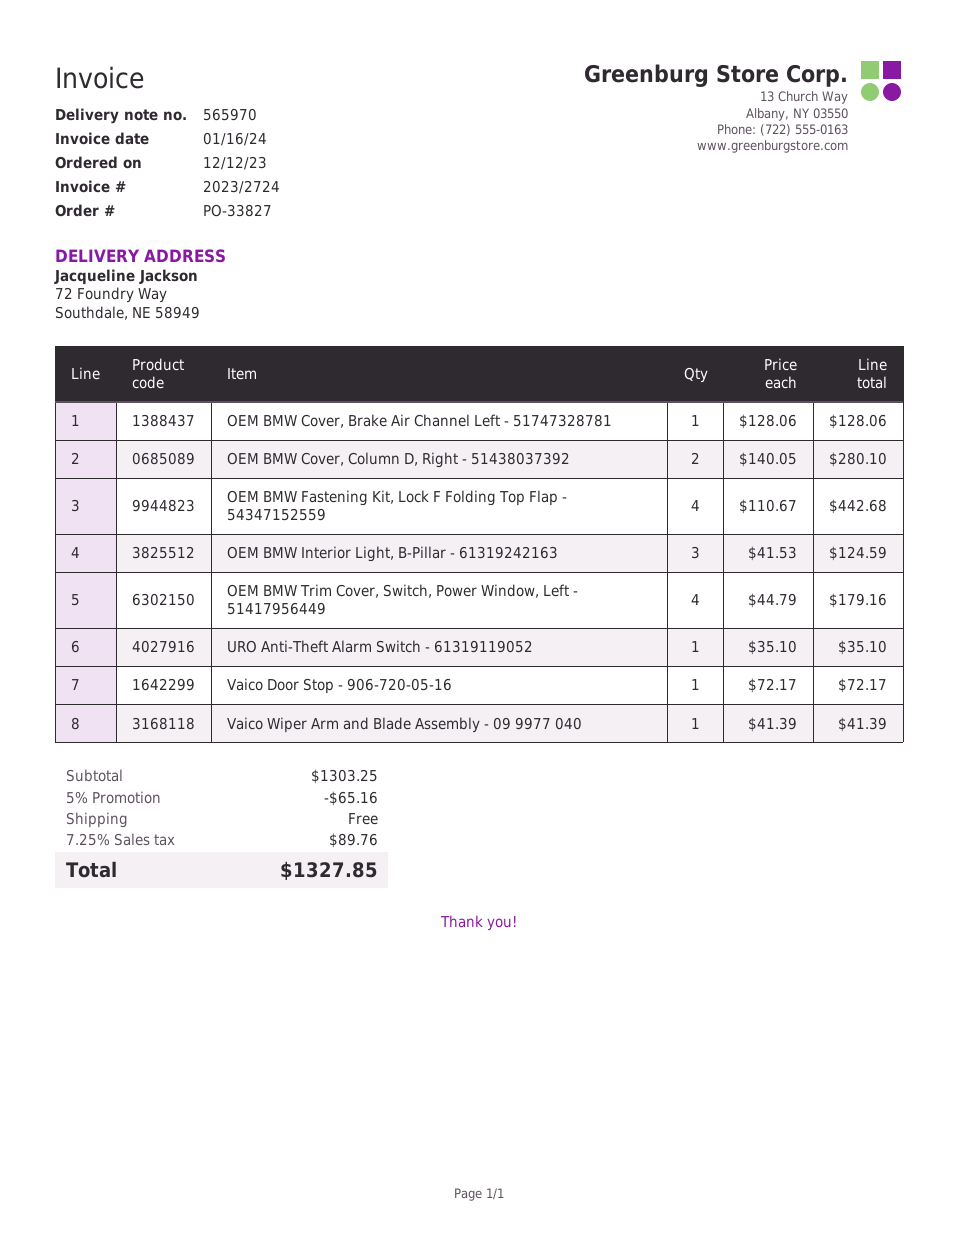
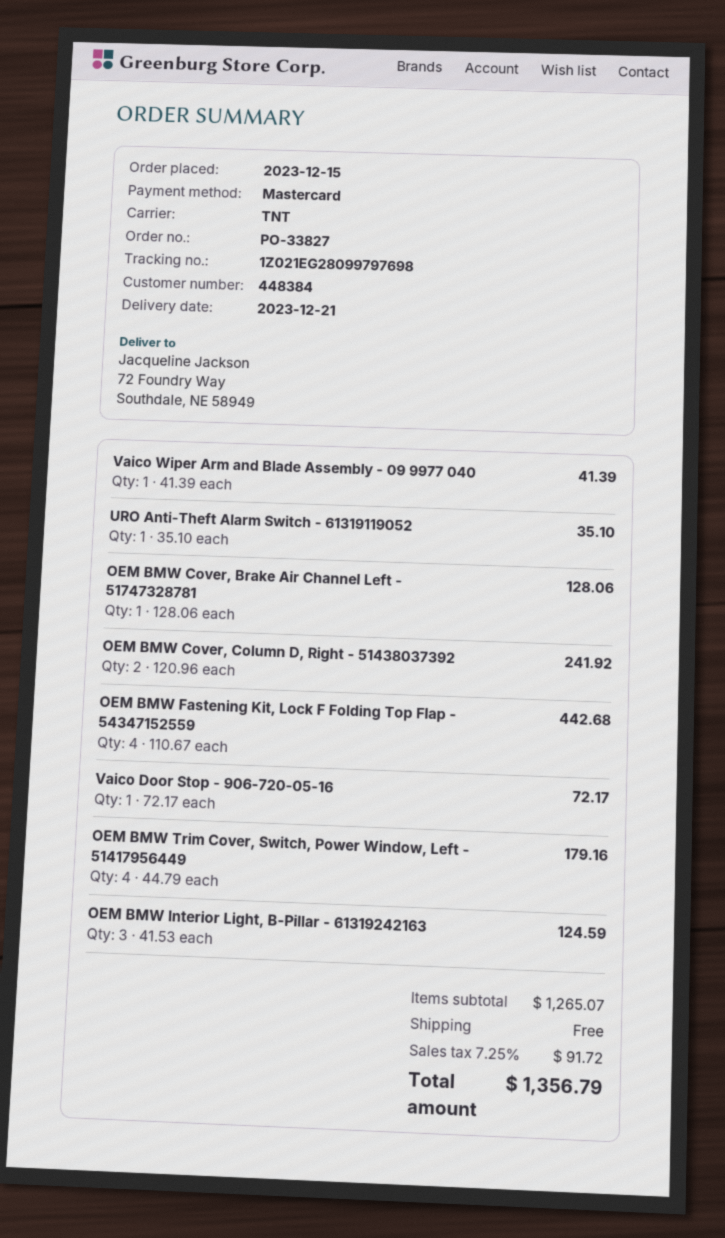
order date: 2023-12-12 -> 2023-12-15
OEM BMW Cover, Column D, Right - 51438037392: 2 x 140.05 = 280.10 -> 2 x 120.96 = 241.92
subtotal: 1303.25 -> 1265.07
discount: 5% = 65.16 -> none
tax: 7.25% = 89.76 -> 7.25% = 91.72
total: 1327.85 -> 1356.79

